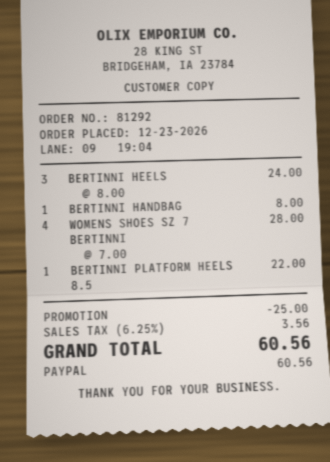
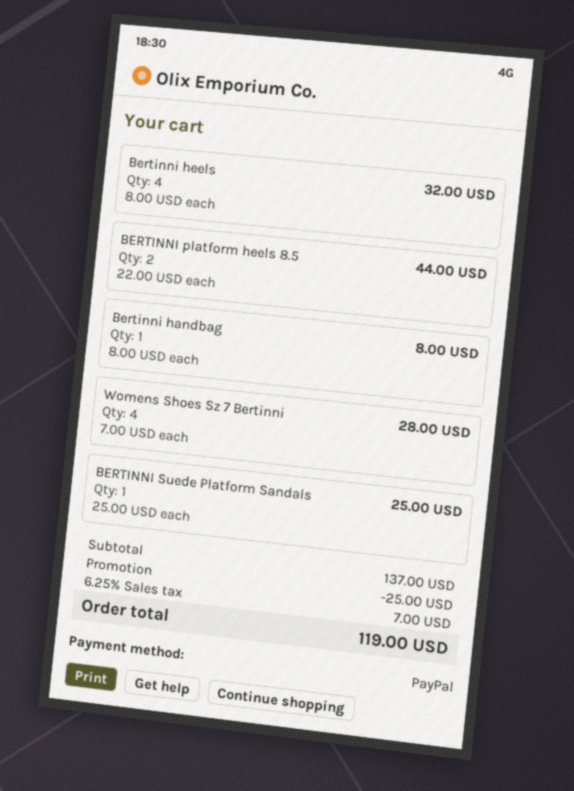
BERTINNI HEELS: 3 x 8.00 = 24.00 -> 4 x 8.00 = 32.00
BERTINNI PLATFORM HEELS 8.5: 1 x 22.00 = 22.00 -> 2 x 22.00 = 44.00
BERTINNI Suede Platform Sandals: none -> 1 x 25.00 = 25.00
tax: 6.25% = 3.56 -> 6.25% = 7.00
total: 60.56 -> 119.00

